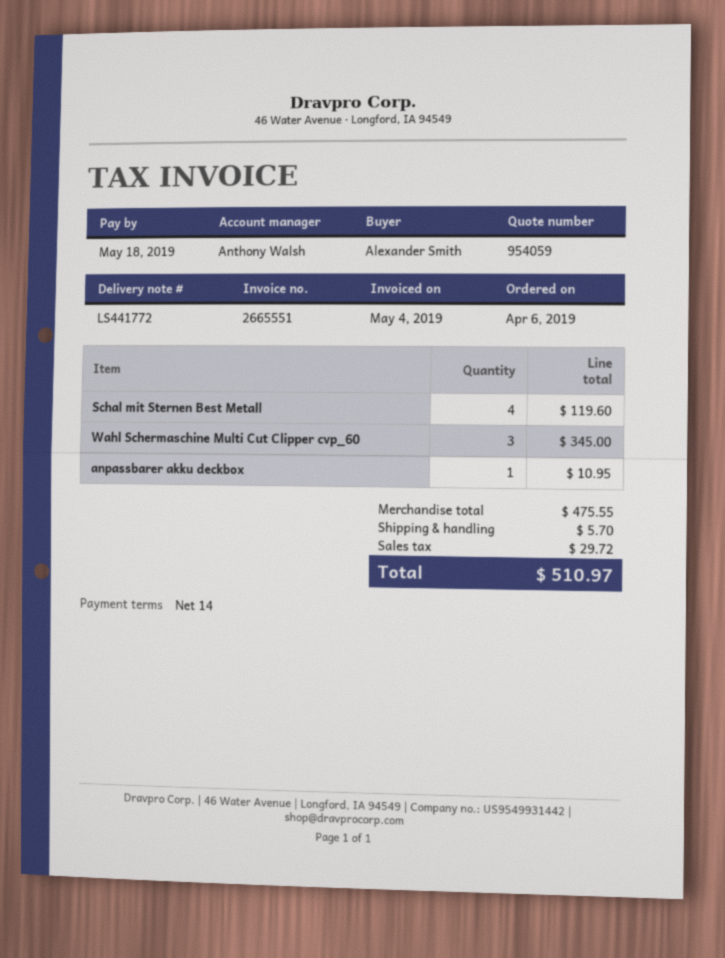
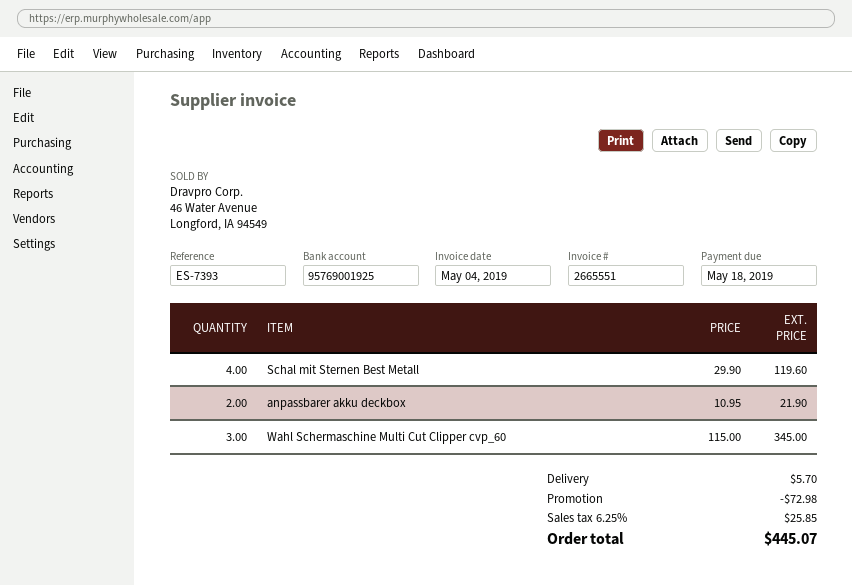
anpassbarer akku deckbox: 1 for 10.95 -> 2 for 21.90
discount: none -> 72.98
tax: 29.72 -> 25.85
total: 510.97 -> 445.07

